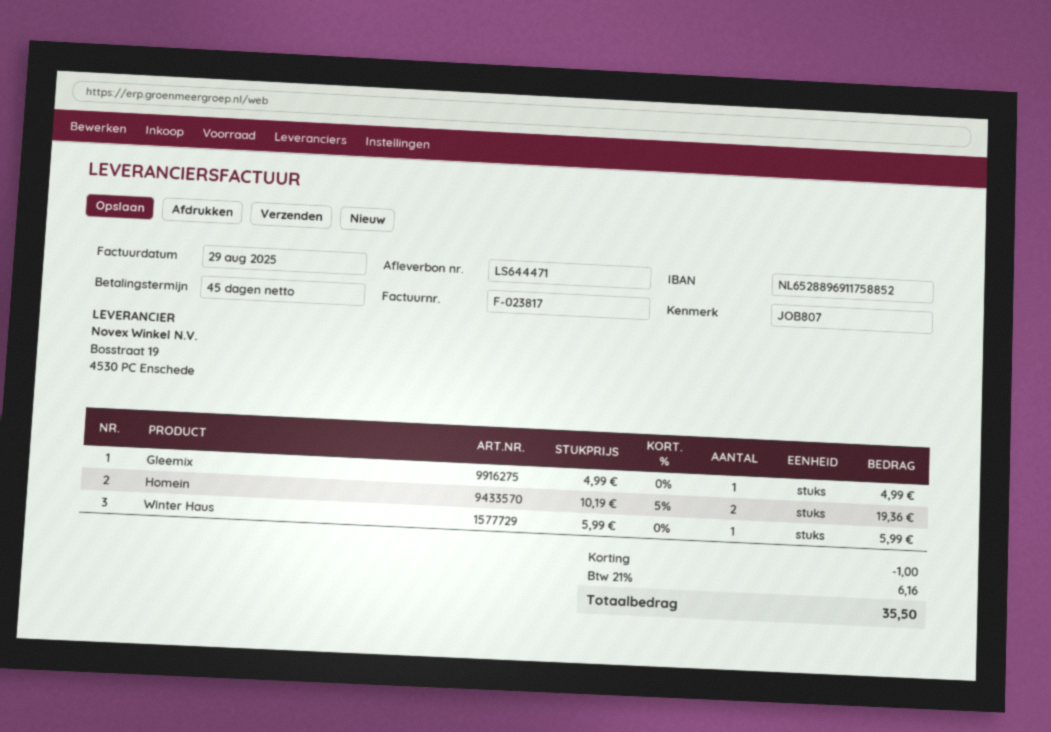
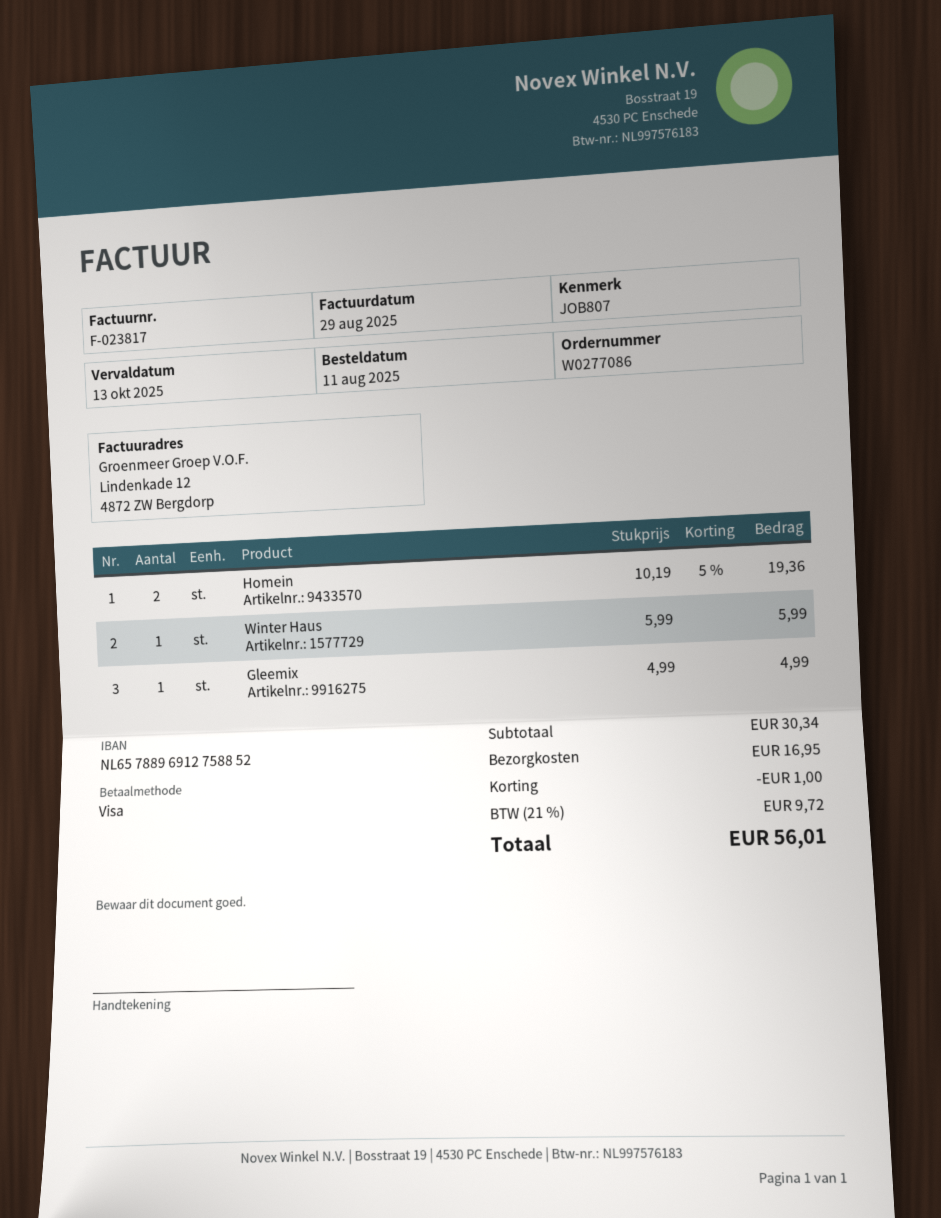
bank account: NL6528896911758852 -> NL6578896912758852
shipping: none -> 16.95
tax: 21% = 6.16 -> 21% = 9.72
total: 35.50 -> 56.01

